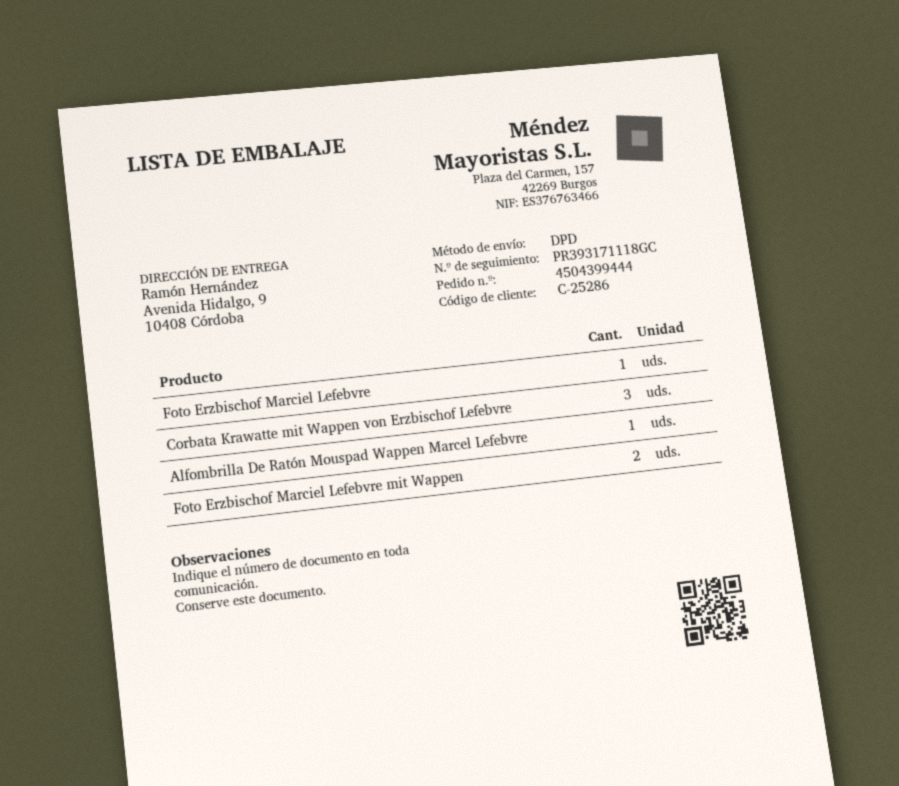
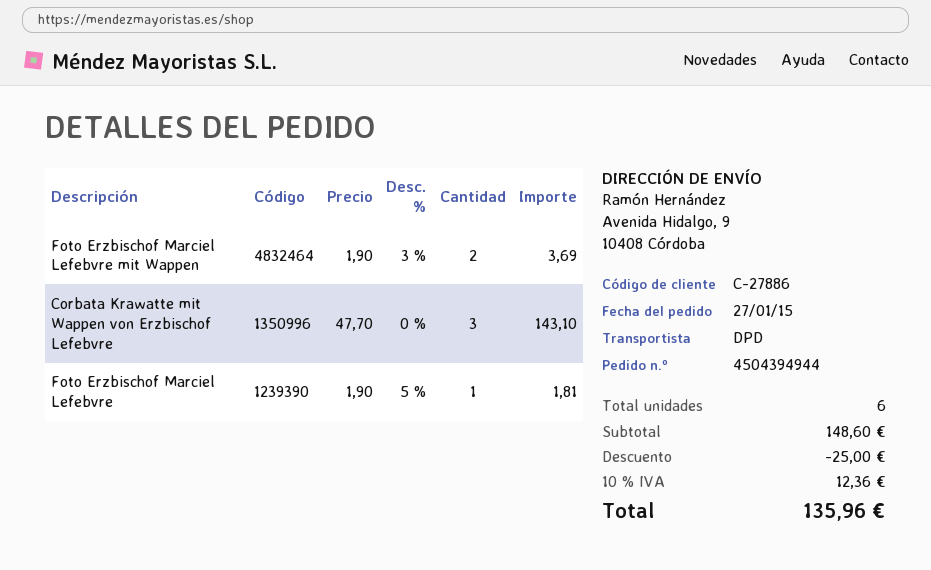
order number: 4504399444 -> 4504394944
customer number: C-25286 -> C-27886
Alfombrilla De Ratón Mouspad Wappen Marcel Lefebvre: 1 -> none

